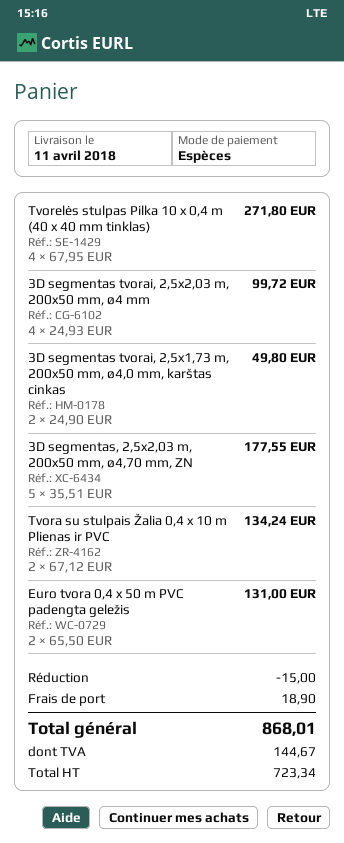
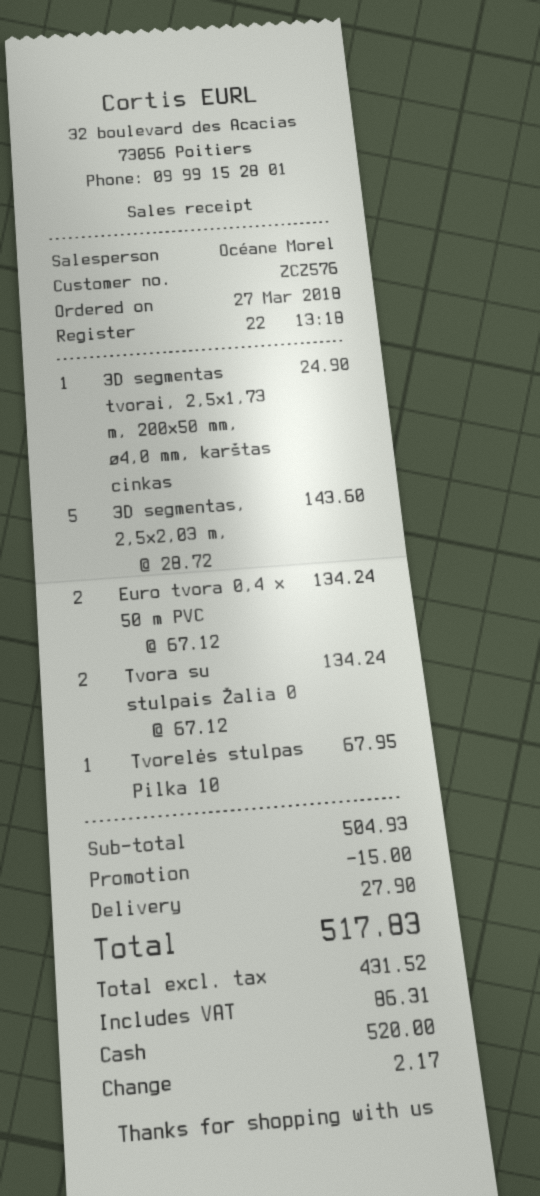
Tvorelės stulpas Pilka 10 x 0,4 m (40 x 40 mm tinklas): 4 x 67.95 = 271.80 -> 1 x 67.95 = 67.95
3D segmentas tvorai, 2,5x2,03 m, 200x50 mm, ø4 mm: 4 x 24.93 = 99.72 -> none
3D segmentas tvorai, 2,5x1,73 m, 200x50 mm, ø4,0 mm, karštas cinkas: 2 x 24.90 = 49.80 -> 1 x 24.90 = 24.90
3D segmentas, 2,5x2,03 m, 200x50 mm, ø4,70 mm, ZN: 5 x 35.51 = 177.55 -> 5 x 28.72 = 143.60
Euro tvora 0,4 x 50 m PVC padengta geležis: 2 x 65.50 = 131.00 -> 2 x 67.12 = 134.24
shipping: 18.90 -> 27.90
net: 723.34 -> 431.52
tax: 144.67 -> 86.31
total: 868.01 -> 517.83

